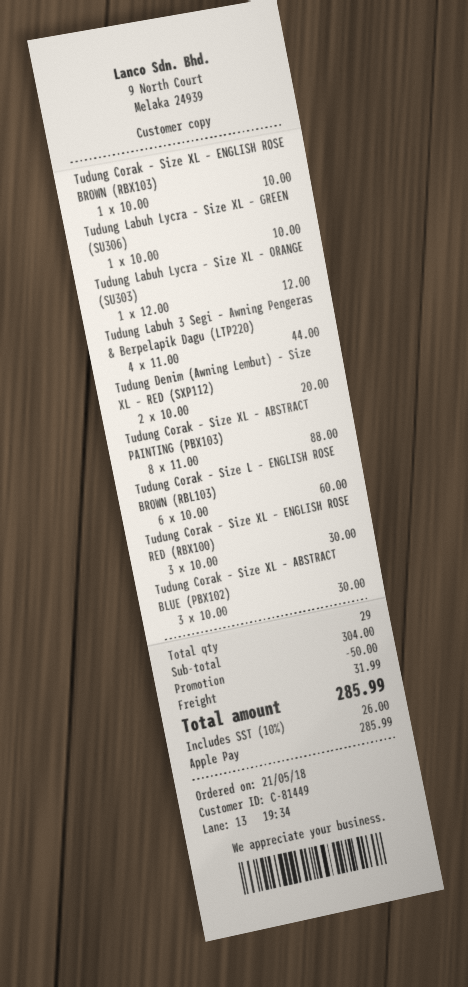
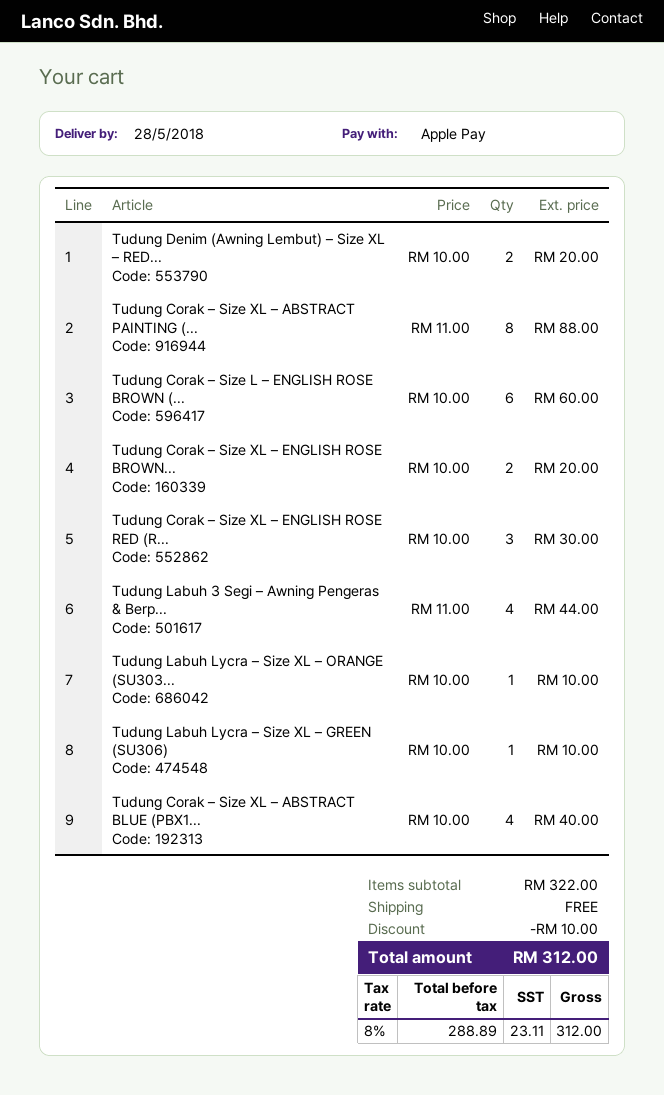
Tudung Corak – Size XL – ENGLISH ROSE BROWN (RBX103): 1 x 10.00 = 10.00 -> 2 x 10.00 = 20.00
Tudung Labuh Lycra – Size XL – ORANGE (SU303): 1 x 12.00 = 12.00 -> 1 x 10.00 = 10.00
Tudung Corak – Size XL – ABSTRACT BLUE (PBX102): 3 x 10.00 = 30.00 -> 4 x 10.00 = 40.00
subtotal: 304.00 -> 322.00
discount: 50.00 -> 10.00
shipping: 31.99 -> 0.00
tax: 10% = 26.00 -> 8% = 23.11
total: 285.99 -> 312.00

